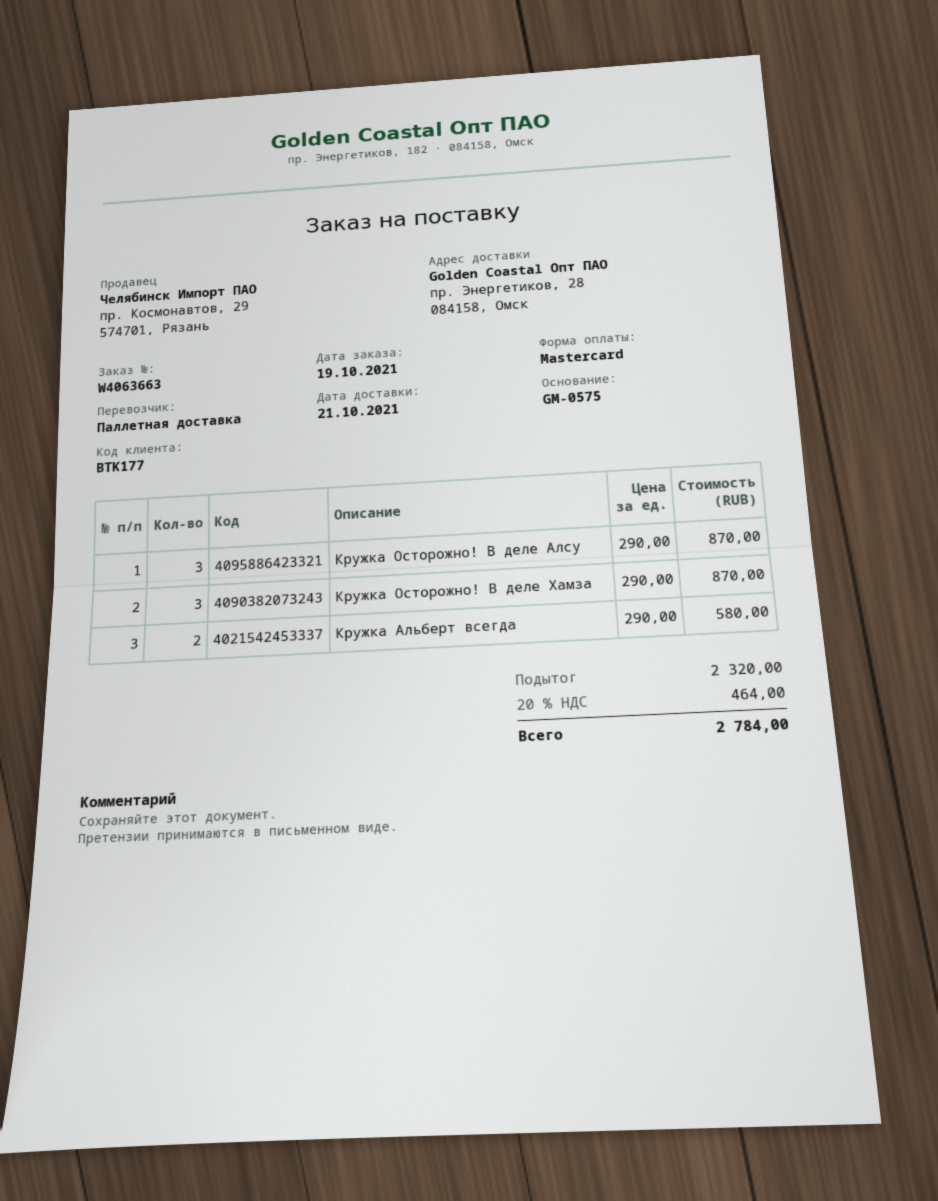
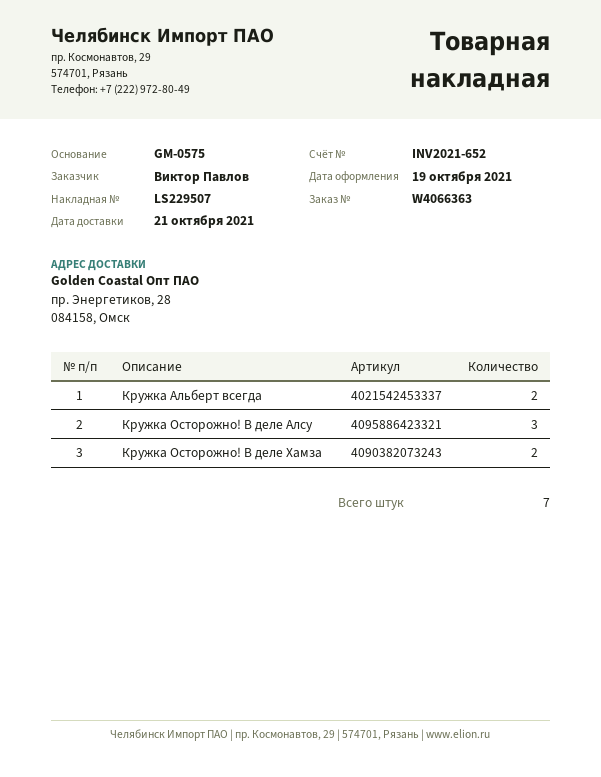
order number: W4063663 -> W4066363
Кружка Осторожно! В деле Хамза: 3 -> 2

